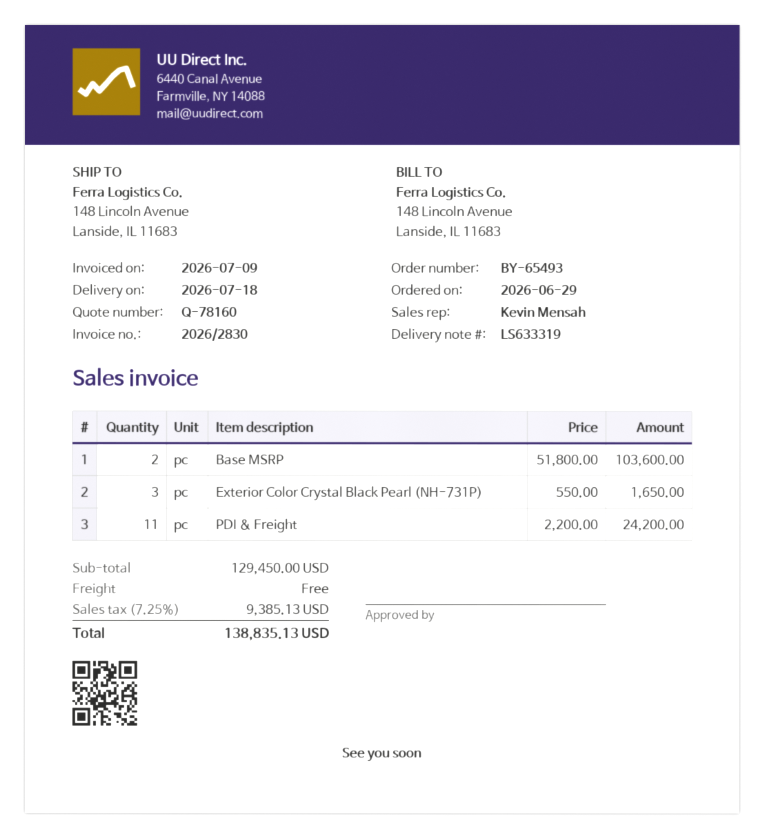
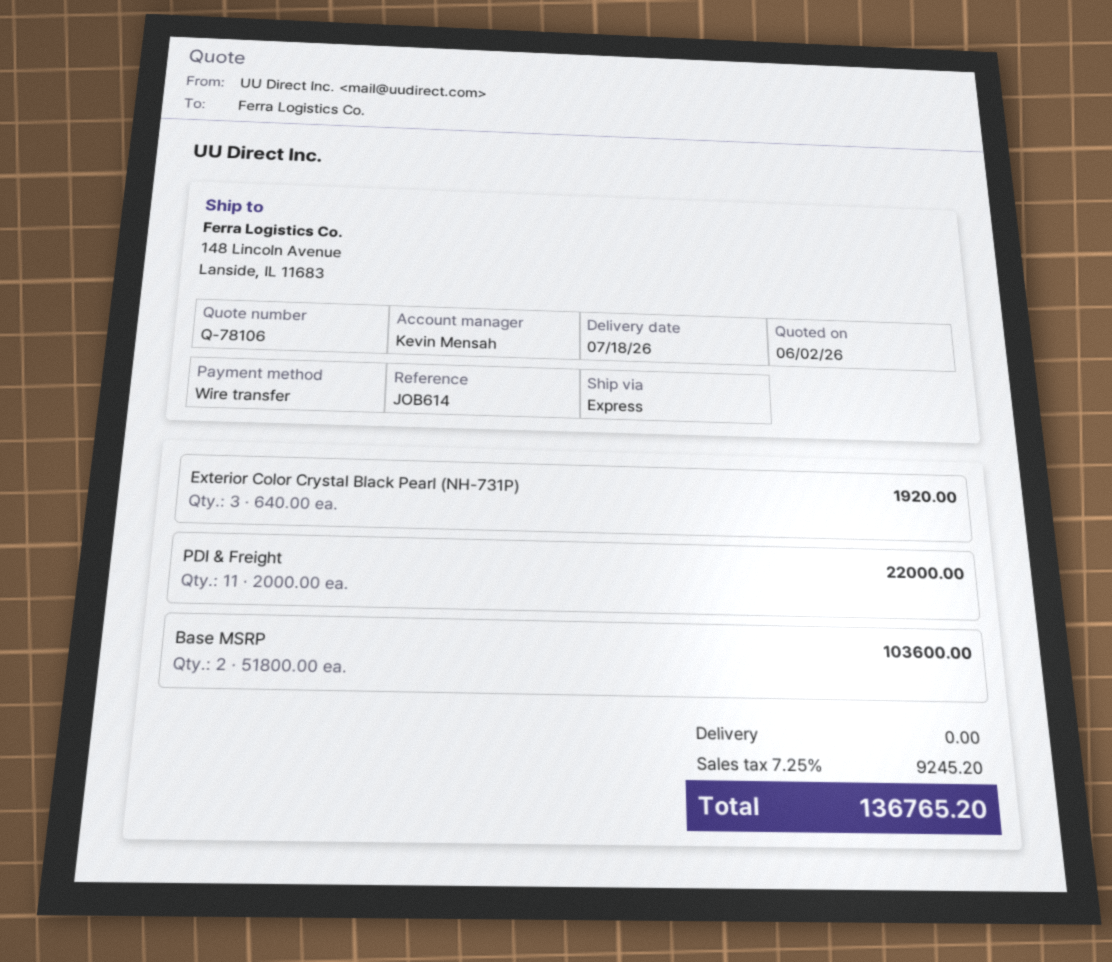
quote number: Q-78160 -> Q-78106
Exterior Color Crystal Black Pearl (NH-731P): 3 x 550.00 = 1650.00 -> 3 x 640.00 = 1920.00
PDI & Freight: 11 x 2200.00 = 24200.00 -> 11 x 2000.00 = 22000.00
tax: 7.25% = 9385.13 -> 7.25% = 9245.20
total: 138835.13 -> 136765.20

